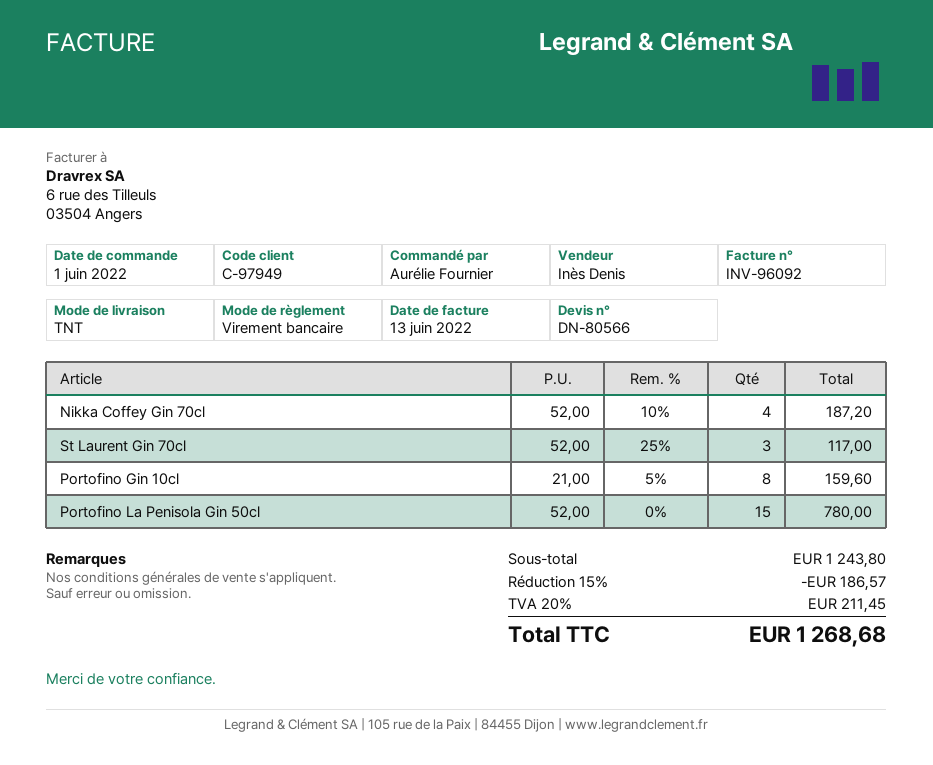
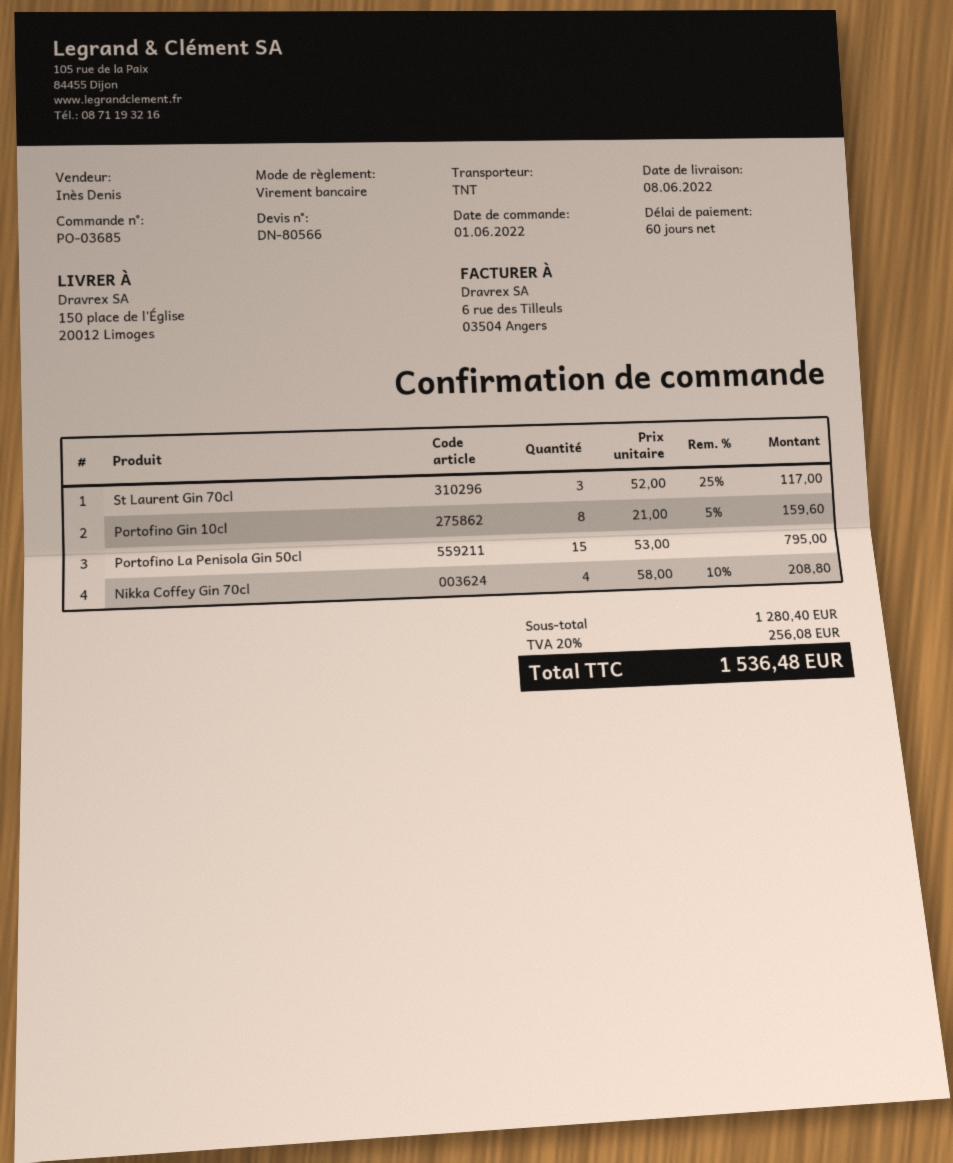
Nikka Coffey Gin 70cl: 4 x 52.00 - 10% = 187.20 -> 4 x 58.00 - 10% = 208.80
Portofino La Penisola Gin 50cl: 15 x 52.00 = 780.00 -> 15 x 53.00 = 795.00
subtotal: 1243.80 -> 1280.40
discount: 15% = 186.57 -> none
tax: 20% = 211.45 -> 20% = 256.08
total: 1268.68 -> 1536.48

